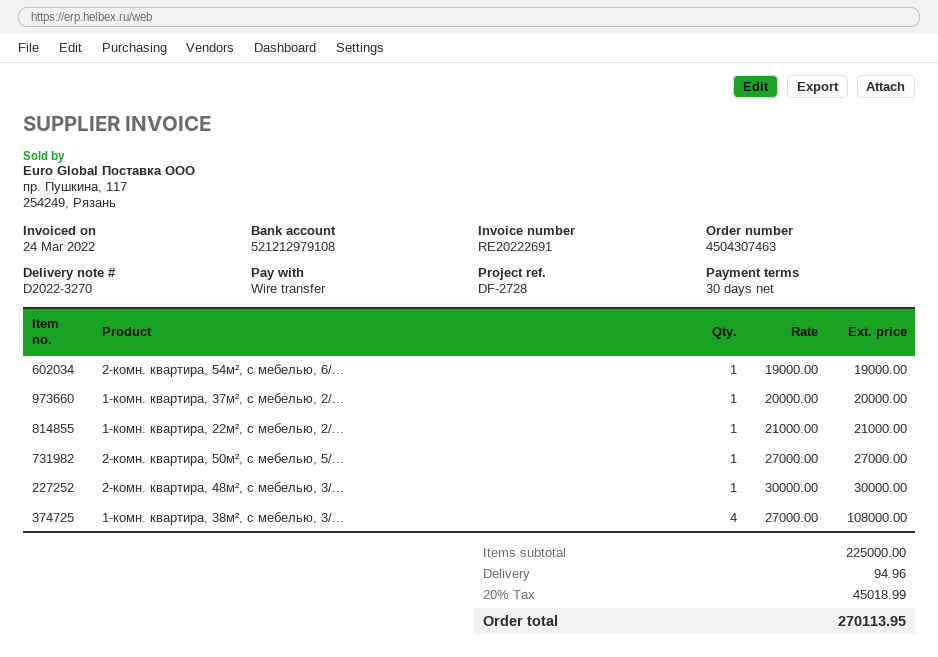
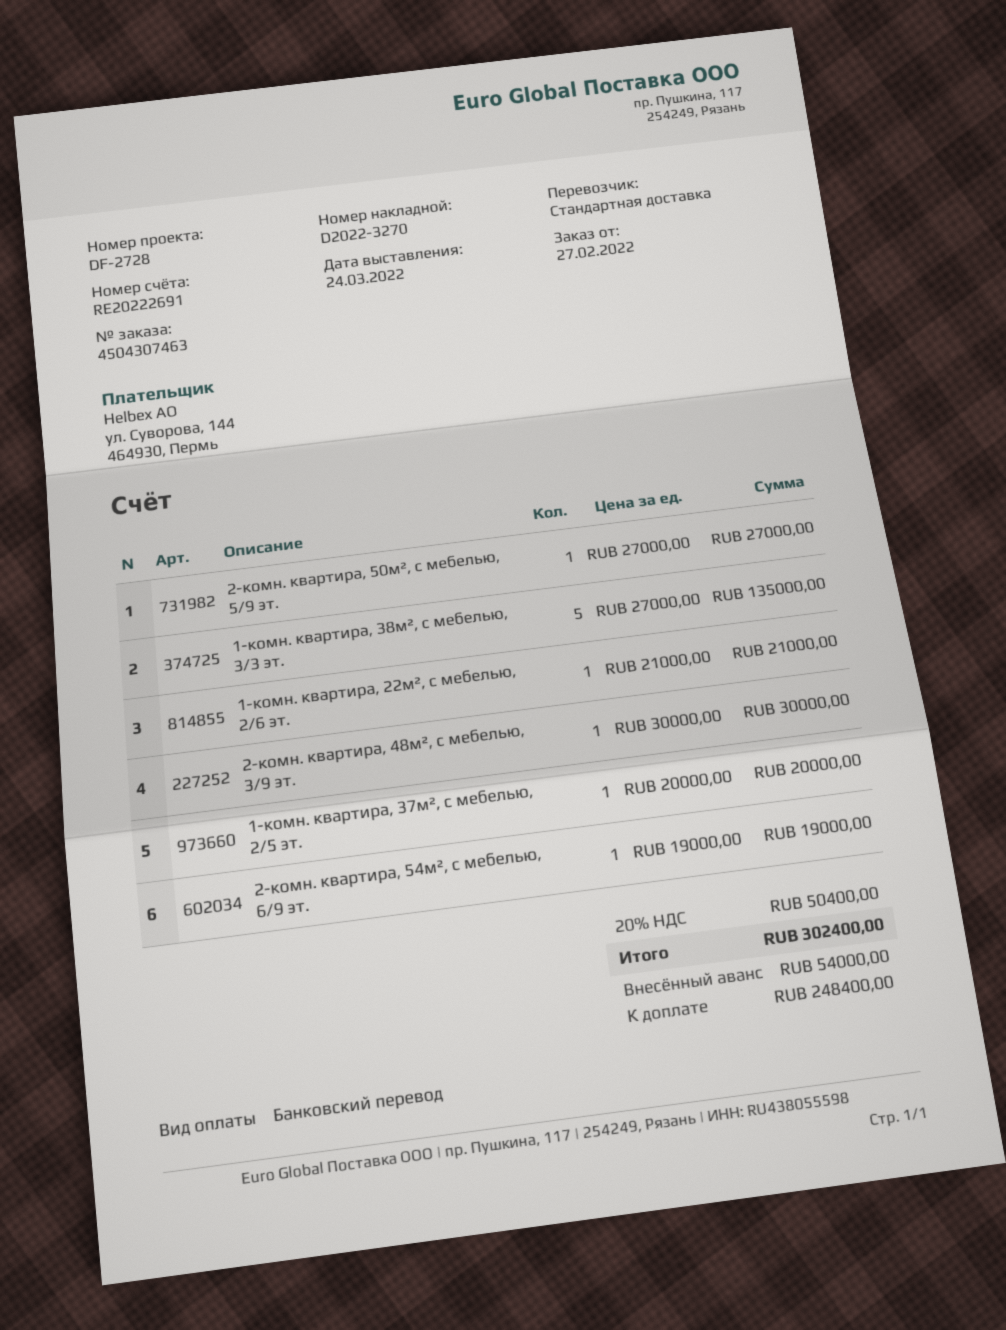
1-комн. квартира, 38м², с мебелью, 3/...: 4 x 27000.00 = 108000.00 -> 5 x 27000.00 = 135000.00
shipping: 94.96 -> none
tax: 20% = 45018.99 -> 20% = 50400.00
total: 270113.95 -> 302400.00

